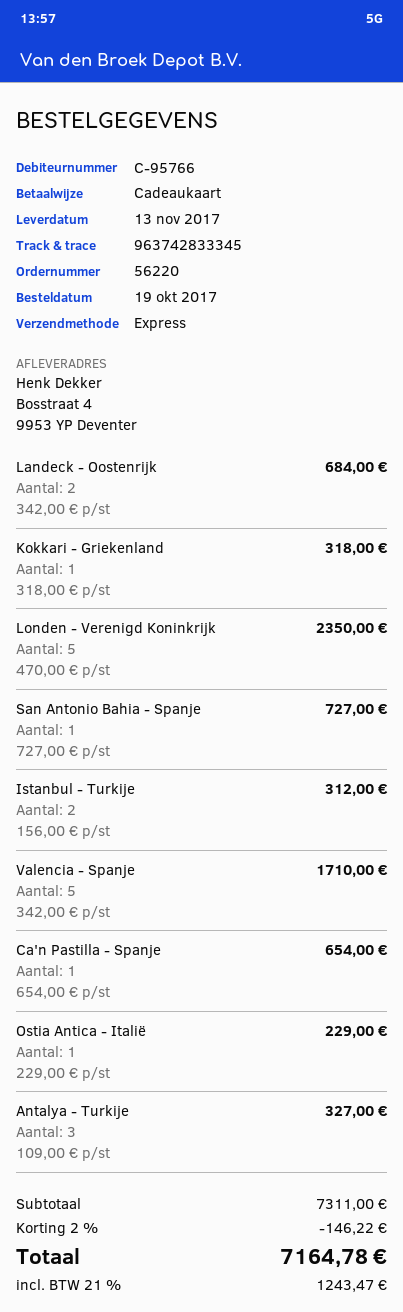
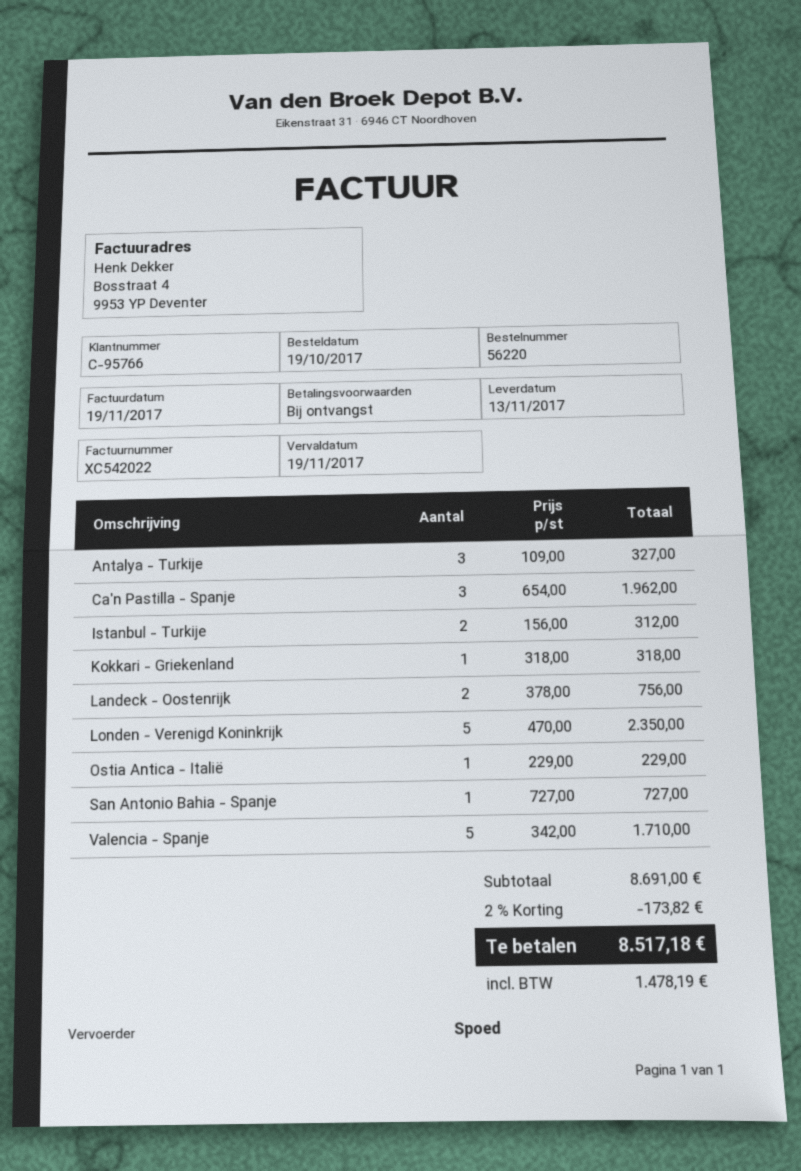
Landeck - Oostenrijk: 2 x 342.00 = 684.00 -> 2 x 378.00 = 756.00
Ca'n Pastilla - Spanje: 1 x 654.00 = 654.00 -> 3 x 654.00 = 1962.00
subtotal: 7311.00 -> 8691.00
discount: 2% = 146.22 -> 2% = 173.82
tax: 1243.47 -> 1478.19
total: 7164.78 -> 8517.18

